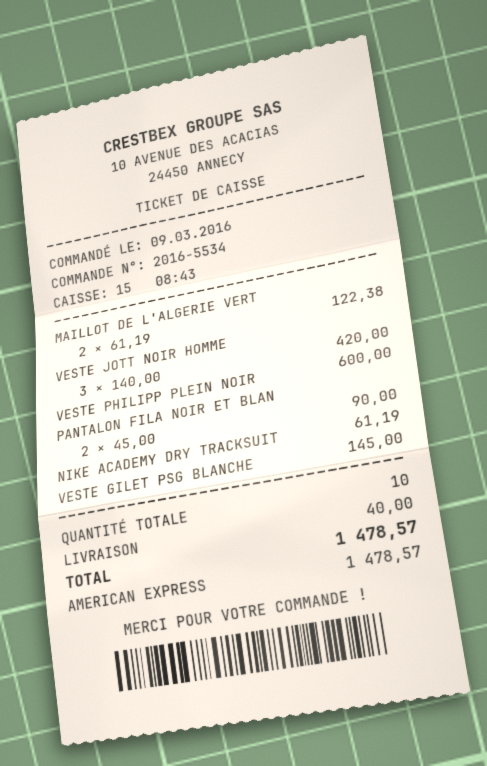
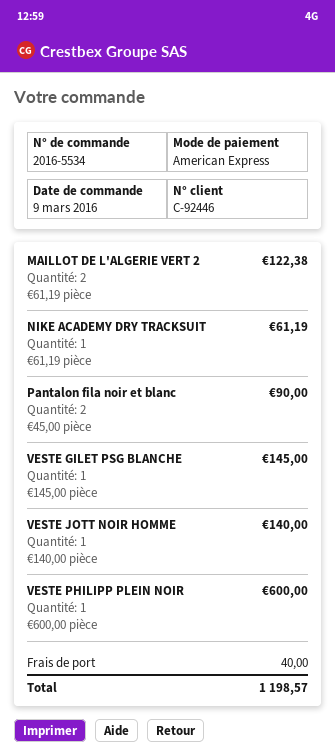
VESTE JOTT NOIR HOMME: 3 x 140.00 = 420.00 -> 1 x 140.00 = 140.00
total: 1478.57 -> 1198.57

